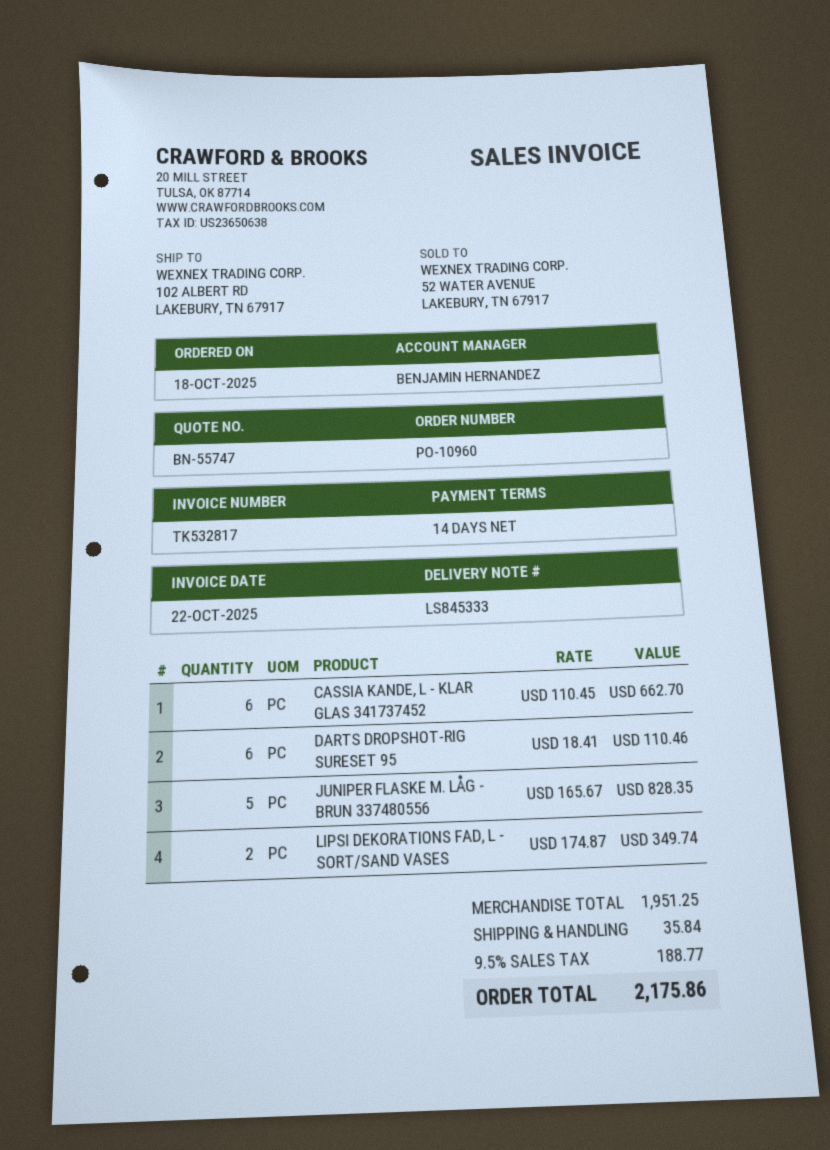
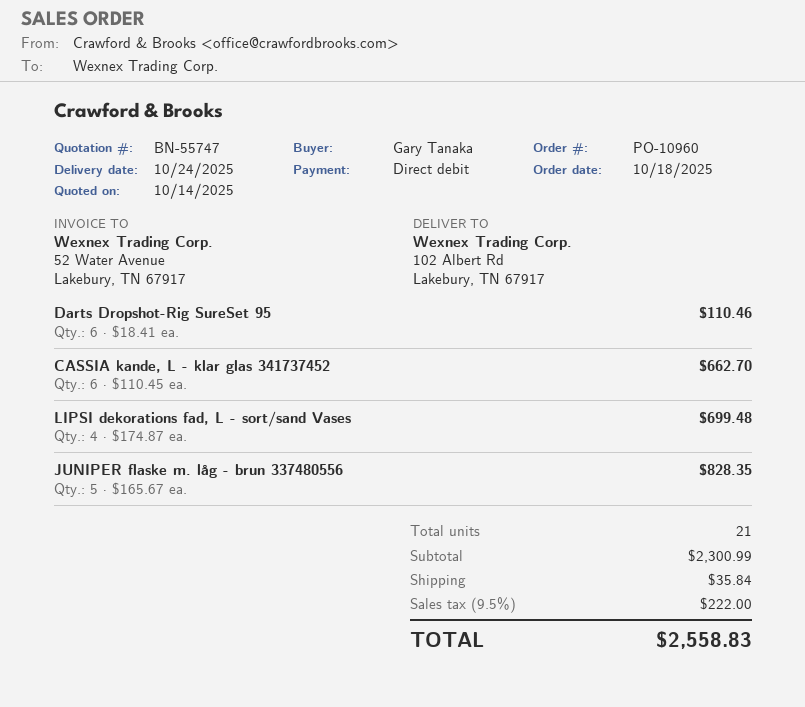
LIPSI DEKORATIONS FAD, L - SORT/SAND VASES: 2 x 174.87 = 349.74 -> 4 x 174.87 = 699.48
subtotal: 1951.25 -> 2300.99
tax: 9.5% = 188.77 -> 9.5% = 222.00
total: 2175.86 -> 2558.83

